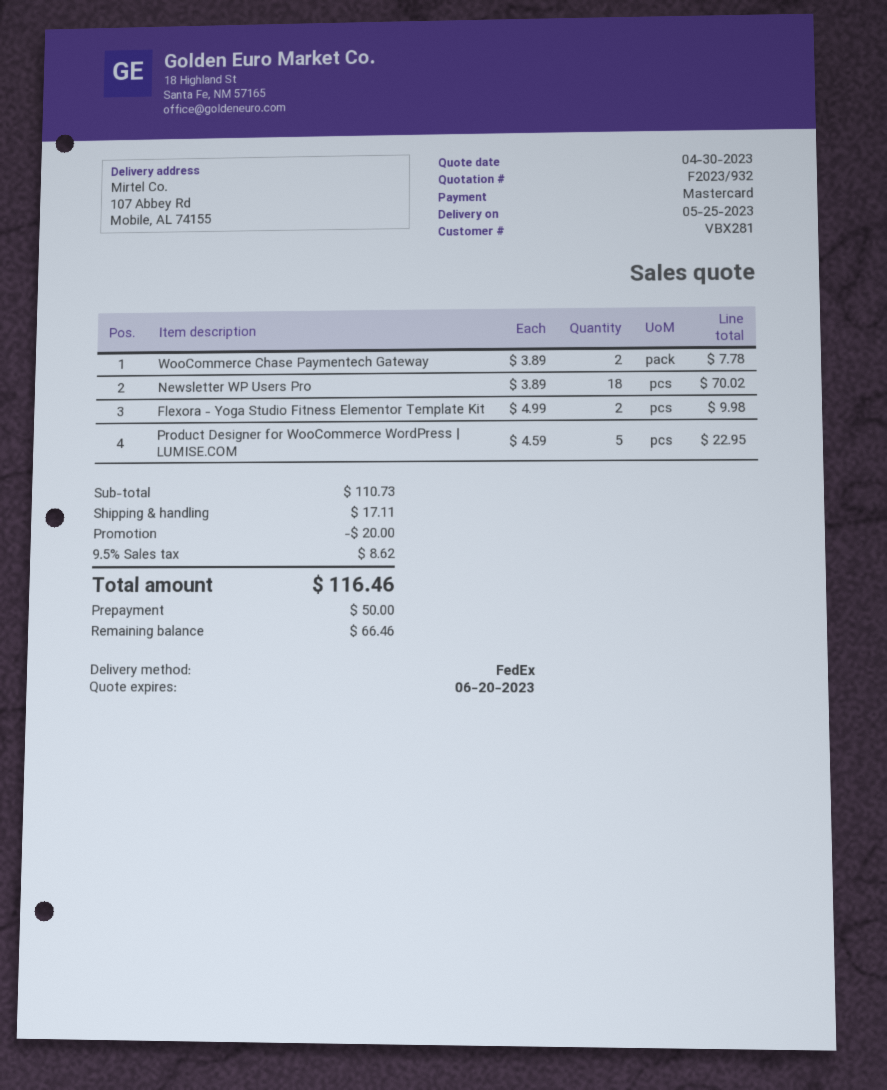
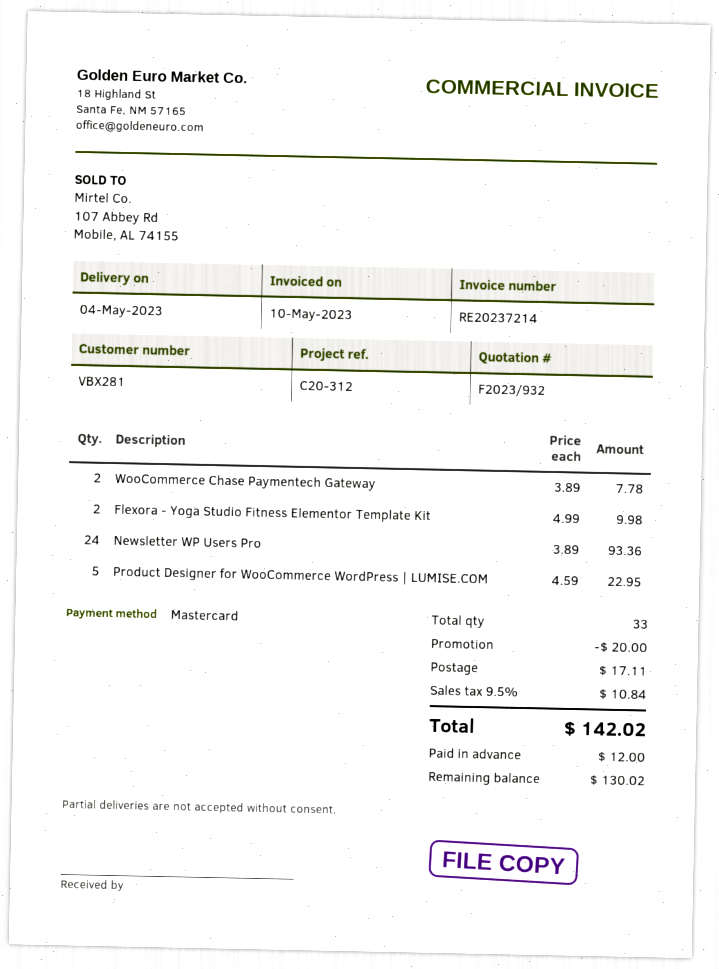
delivery date: 2023-05-25 -> 2023-05-04
Newsletter WP Users Pro: 18 x 3.89 = 70.02 -> 24 x 3.89 = 93.36
tax: 9.5% = 8.62 -> 9.5% = 10.84
total: 116.46 -> 142.02
deposit: 50.00 -> 12.00
balance: 66.46 -> 130.02

